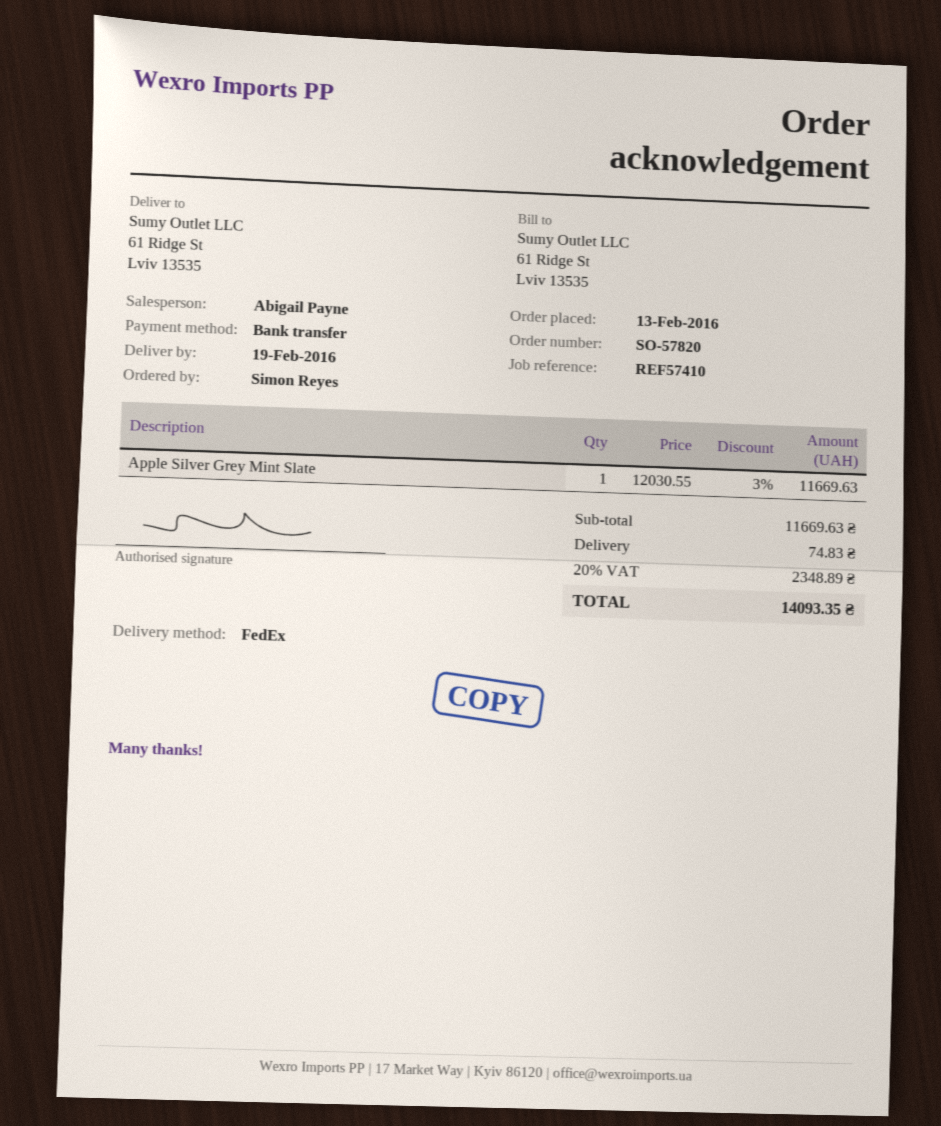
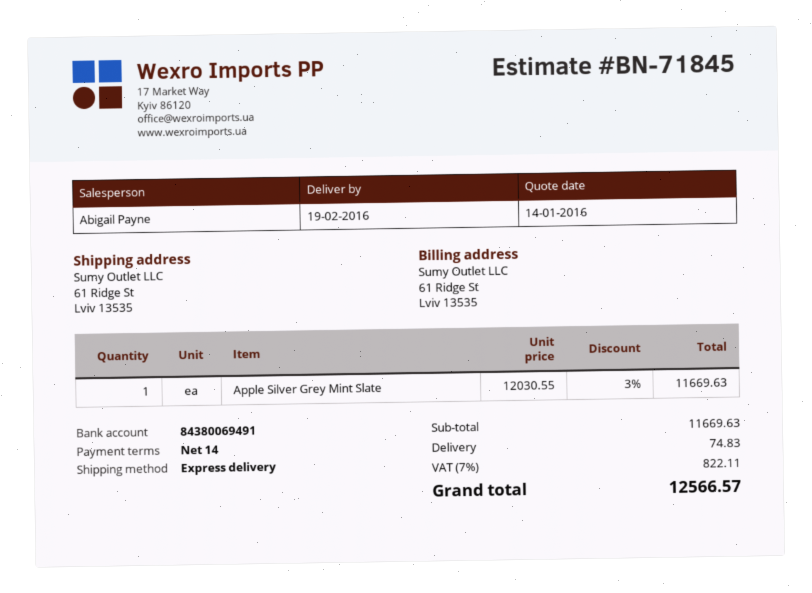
shipping method: FedEx -> express
tax: 20% = 2348.89 -> 7% = 822.11
total: 14093.35 -> 12566.57

